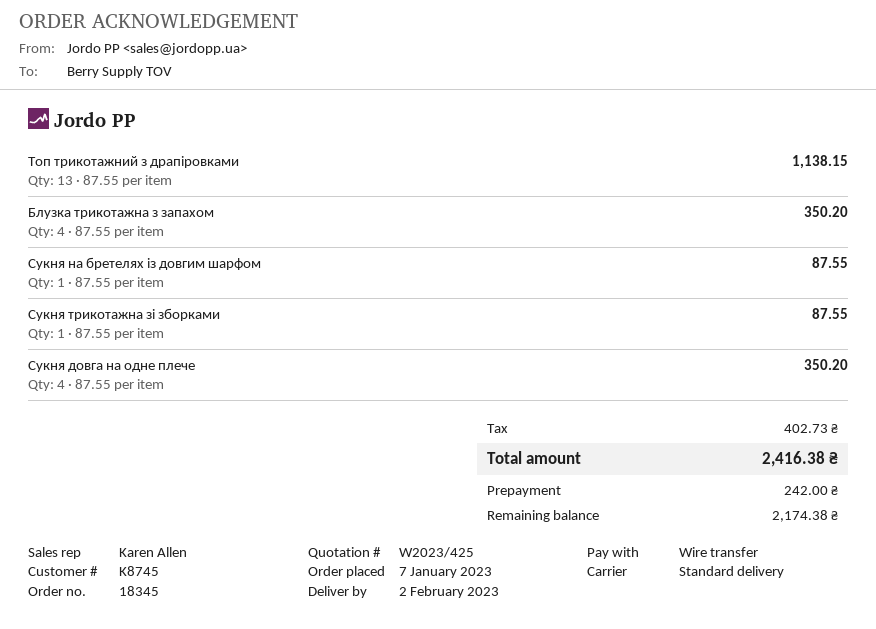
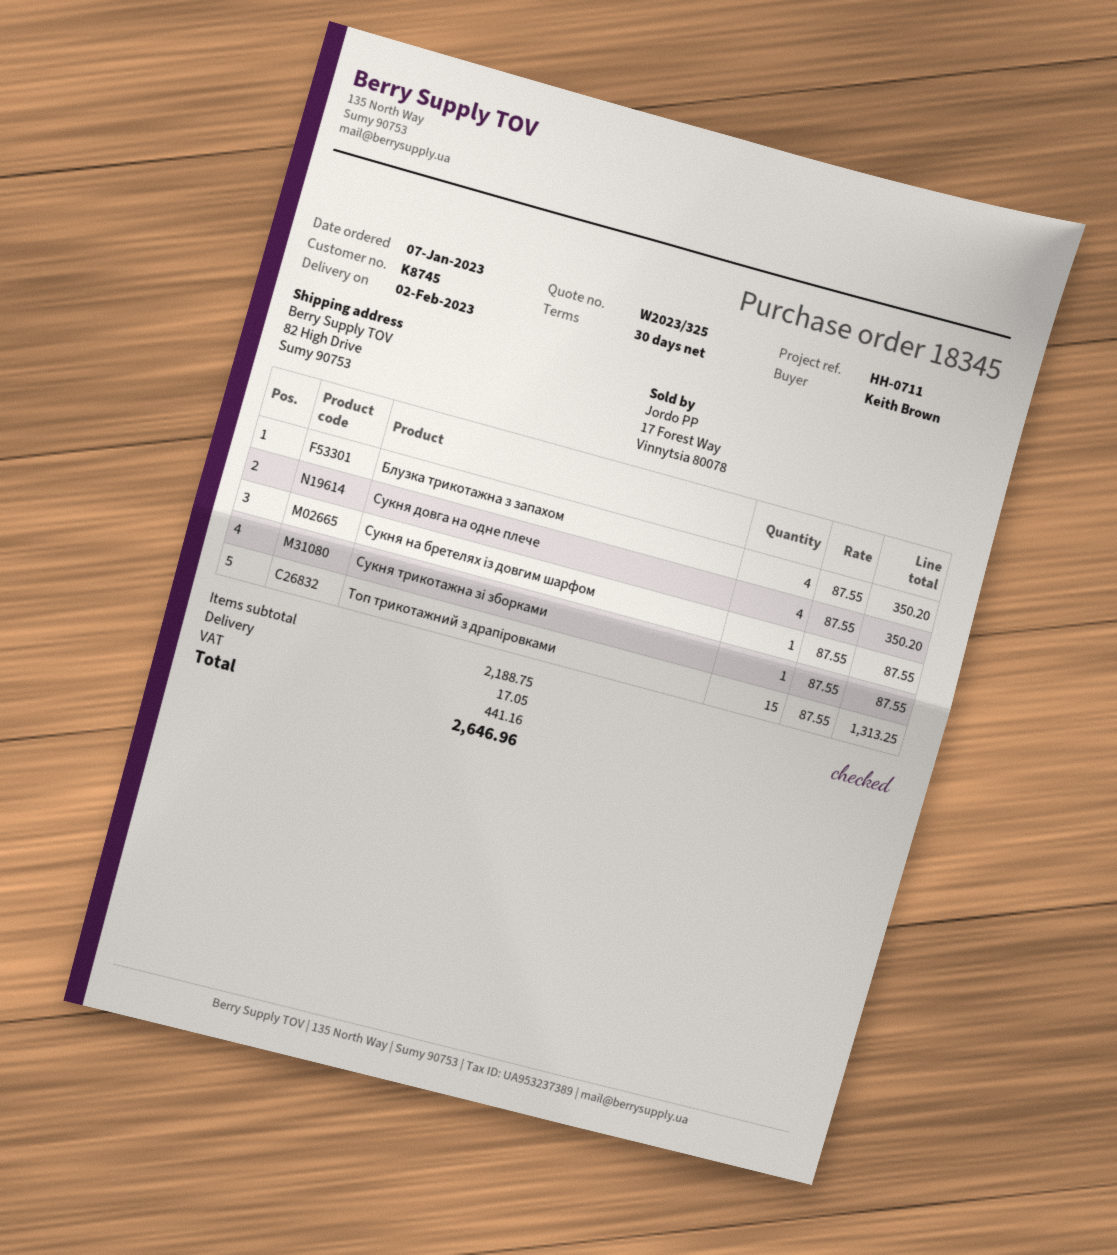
quote number: W2023/425 -> W2023/325
Топ трикотажний з драпіровками: 13 x 87.55 = 1138.15 -> 15 x 87.55 = 1313.25
shipping: none -> 17.05
tax: 402.73 -> 441.16
total: 2416.38 -> 2646.96

